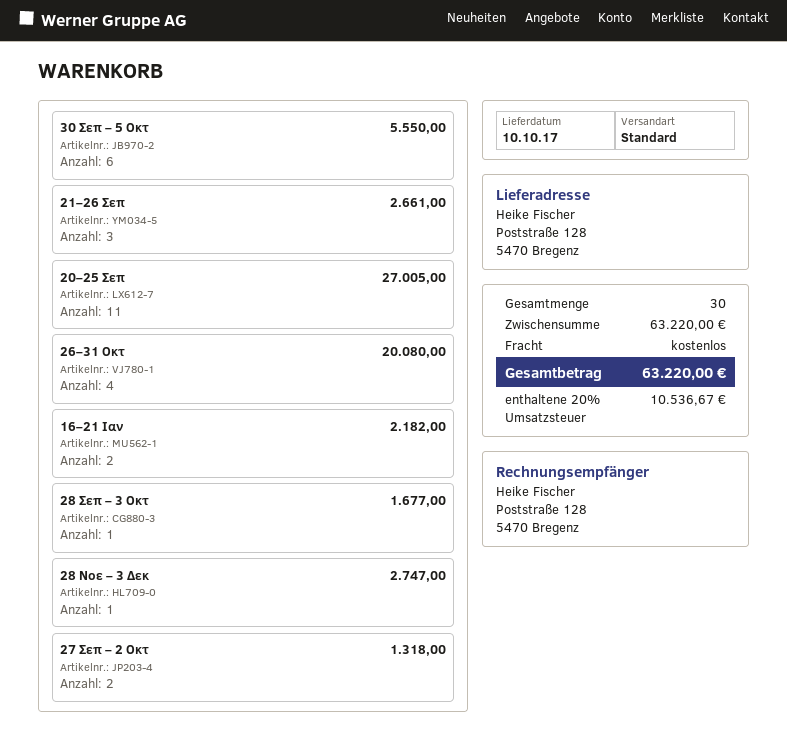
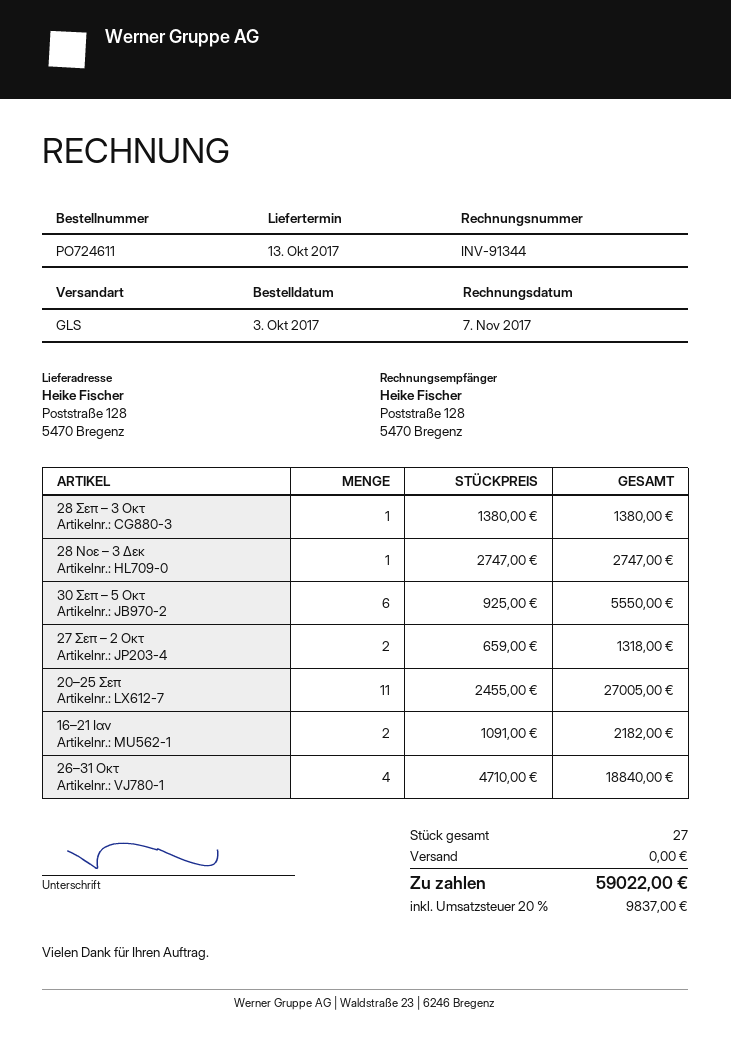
delivery date: 2017-10-10 -> 2017-10-13
shipping method: standard -> GLS
21–26 Σεπ: 3 for 2661.00 -> none
26–31 Οκτ: 4 for 20080.00 -> 4 for 18840.00
28 Σεπ – 3 Οκτ: 1 for 1677.00 -> 1 for 1380.00
total quantity: 30 -> 27
tax: 20% = 10536.67 -> 20% = 9837.00
total: 63220.00 -> 59022.00

